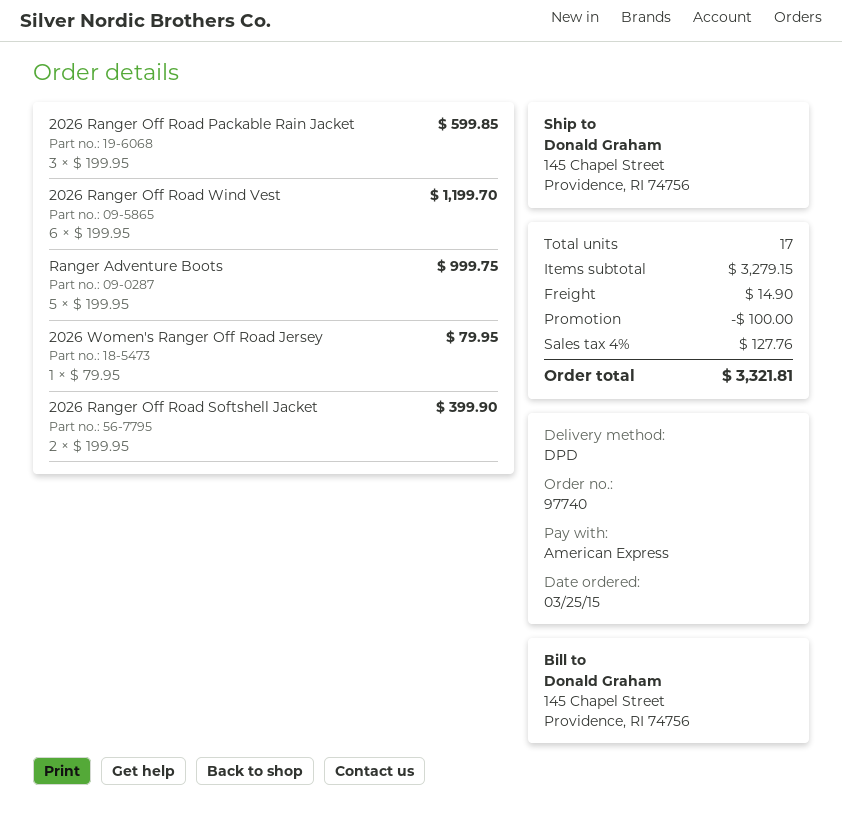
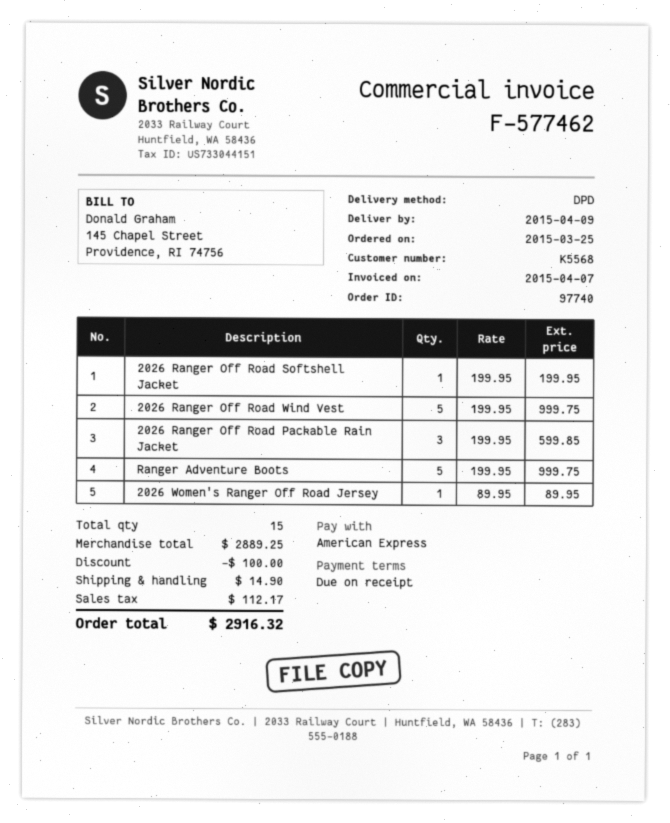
2026 Ranger Off Road Wind Vest: 6 x 199.95 = 1199.70 -> 5 x 199.95 = 999.75
2026 Women's Ranger Off Road Jersey: 1 x 79.95 = 79.95 -> 1 x 89.95 = 89.95
2026 Ranger Off Road Softshell Jacket: 2 x 199.95 = 399.90 -> 1 x 199.95 = 199.95
total quantity: 17 -> 15
subtotal: 3279.15 -> 2889.25
tax: 127.76 -> 112.17
total: 3321.81 -> 2916.32

